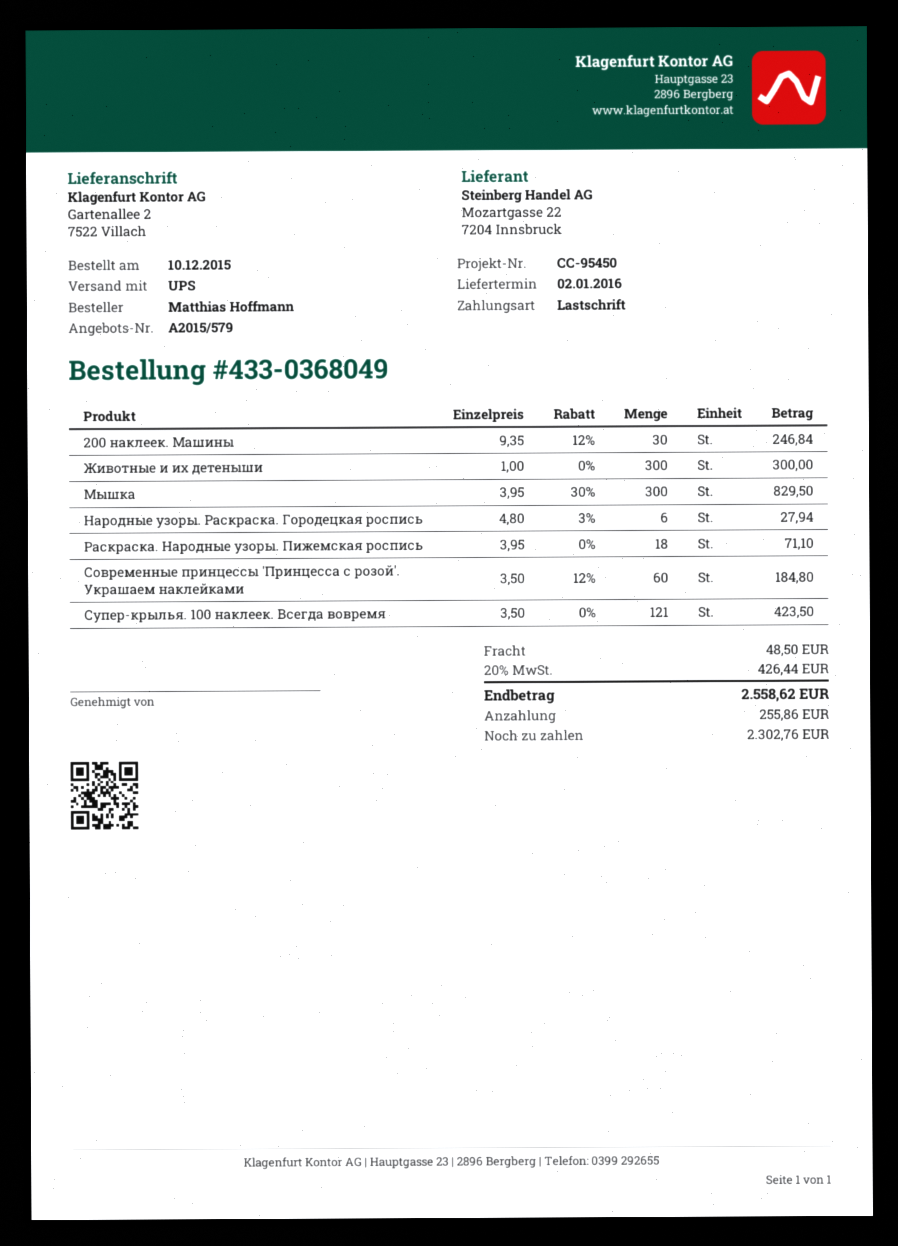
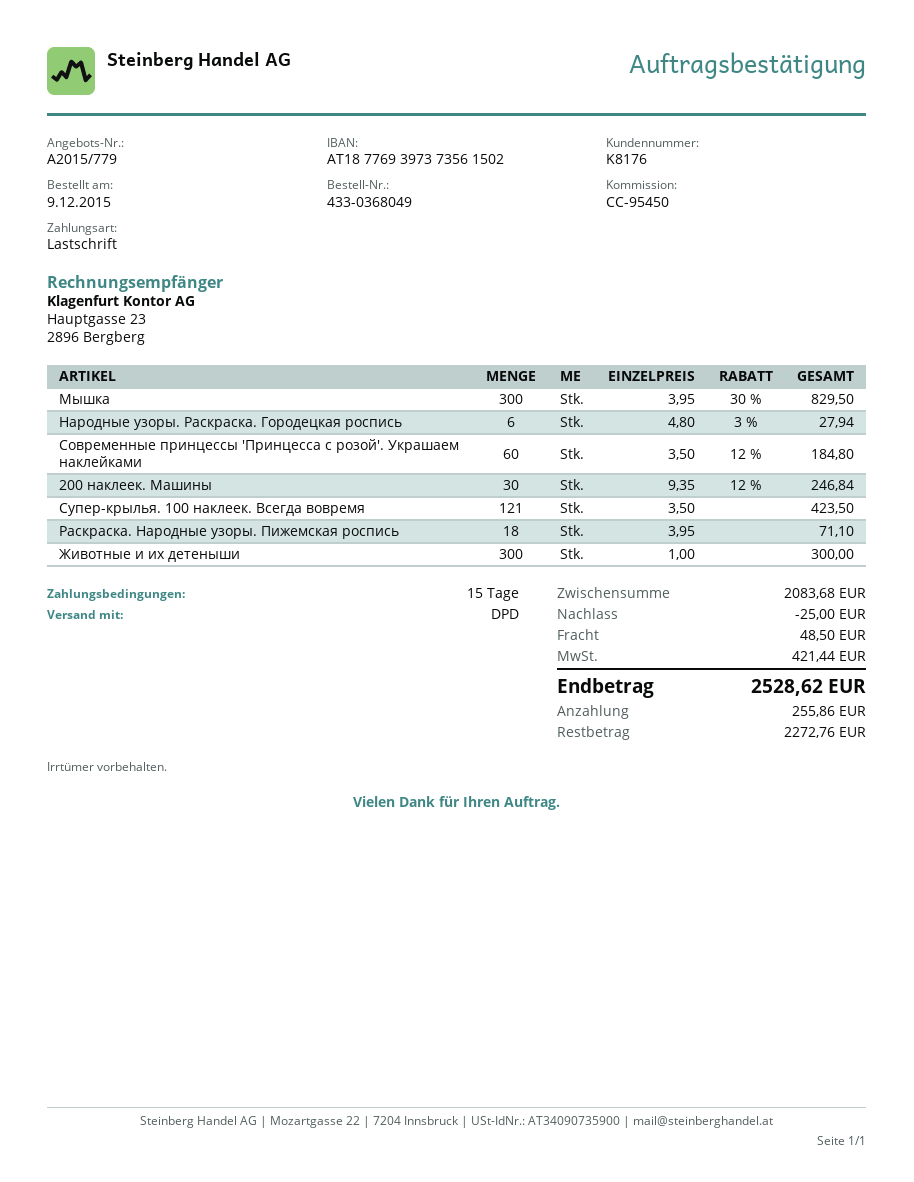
quote number: A2015/579 -> A2015/779
order date: 2015-12-10 -> 2015-12-09
shipping method: UPS -> DPD
discount: none -> 25.00
tax: 426.44 -> 421.44
total: 2558.62 -> 2528.62
balance: 2302.76 -> 2272.76

